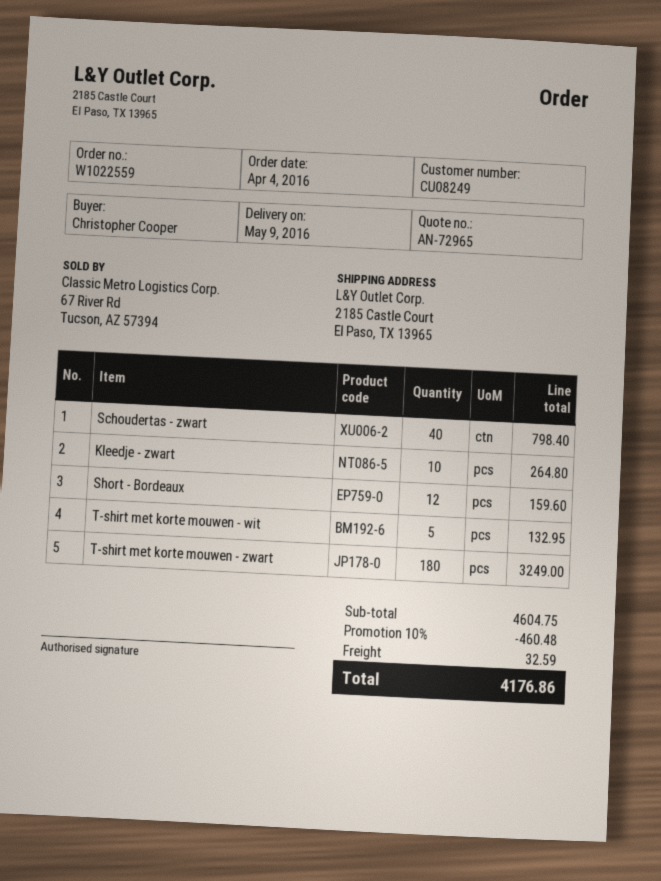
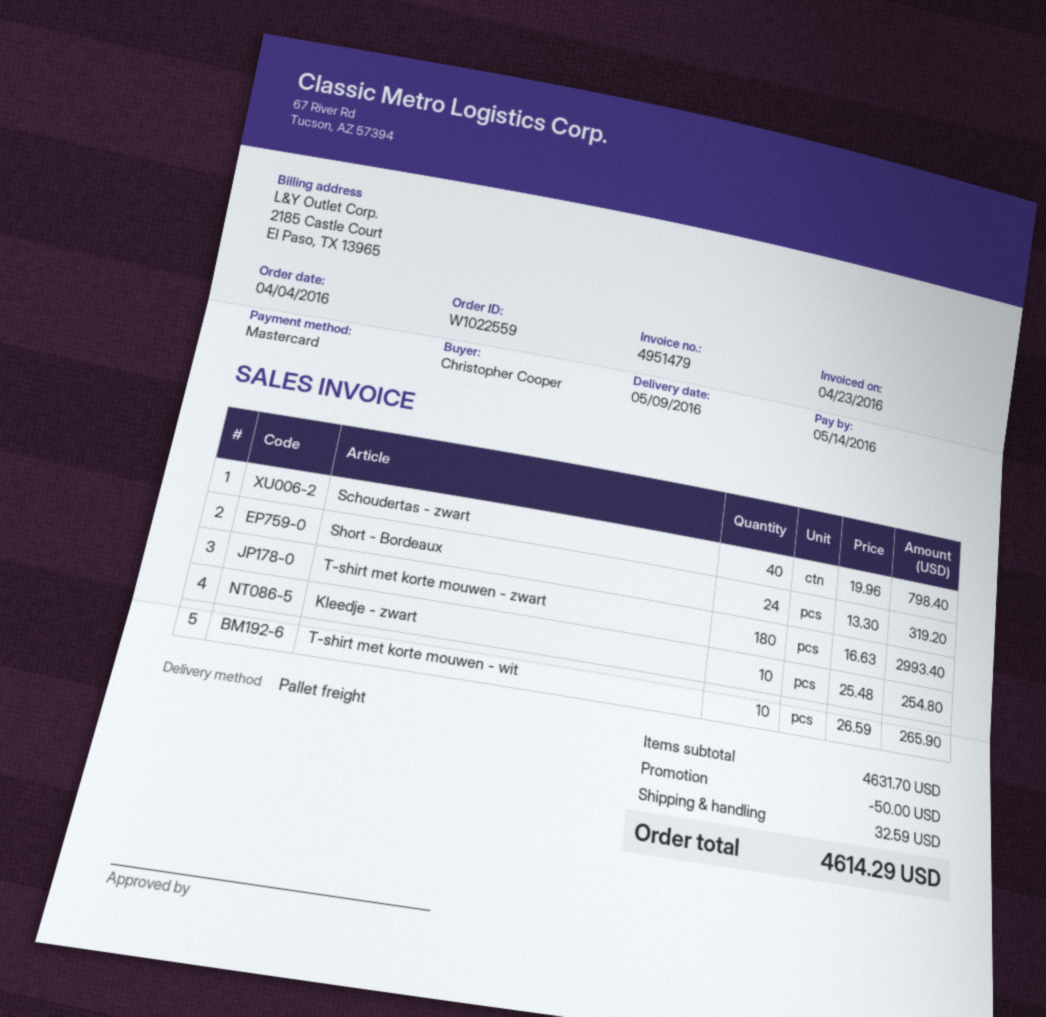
Kleedje - zwart: 10 for 264.80 -> 10 for 254.80
Short - Bordeaux: 12 for 159.60 -> 24 for 319.20
T-shirt met korte mouwen - wit: 5 for 132.95 -> 10 for 265.90
T-shirt met korte mouwen - zwart: 180 for 3249.00 -> 180 for 2993.40
subtotal: 4604.75 -> 4631.70
discount: 460.48 -> 50.00
total: 4176.86 -> 4614.29

